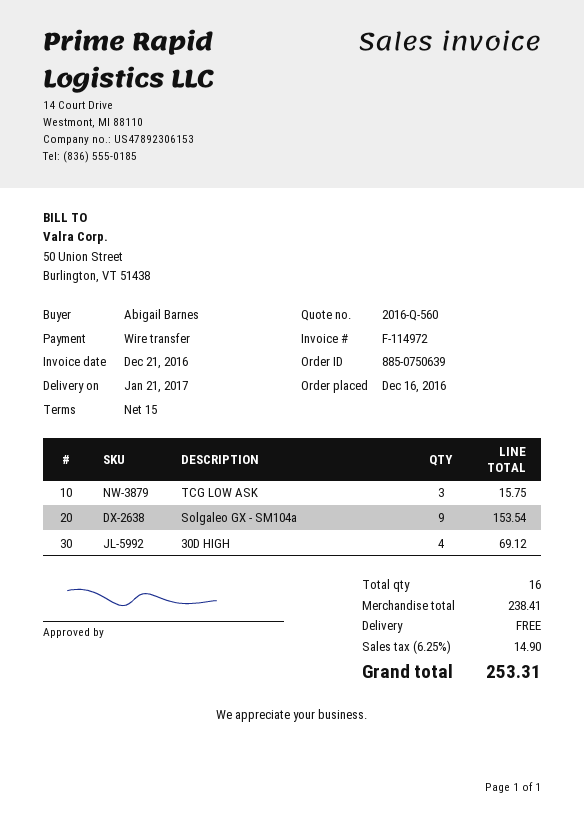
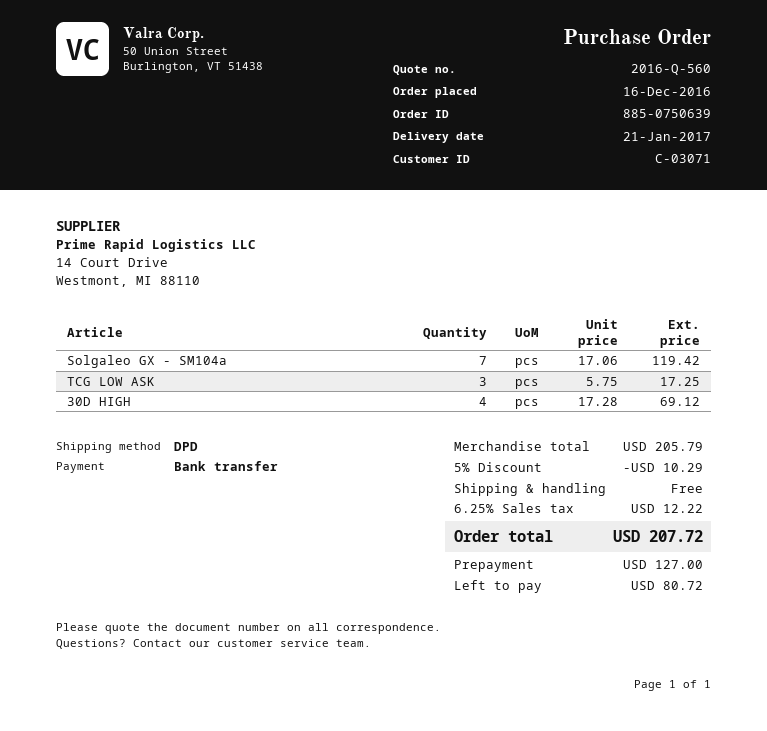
TCG LOW ASK: 3 for 15.75 -> 3 for 17.25
Solgaleo GX - SM104a: 9 for 153.54 -> 7 for 119.42
subtotal: 238.41 -> 205.79
discount: none -> 5% = 10.29
tax: 6.25% = 14.90 -> 6.25% = 12.22
total: 253.31 -> 207.72

